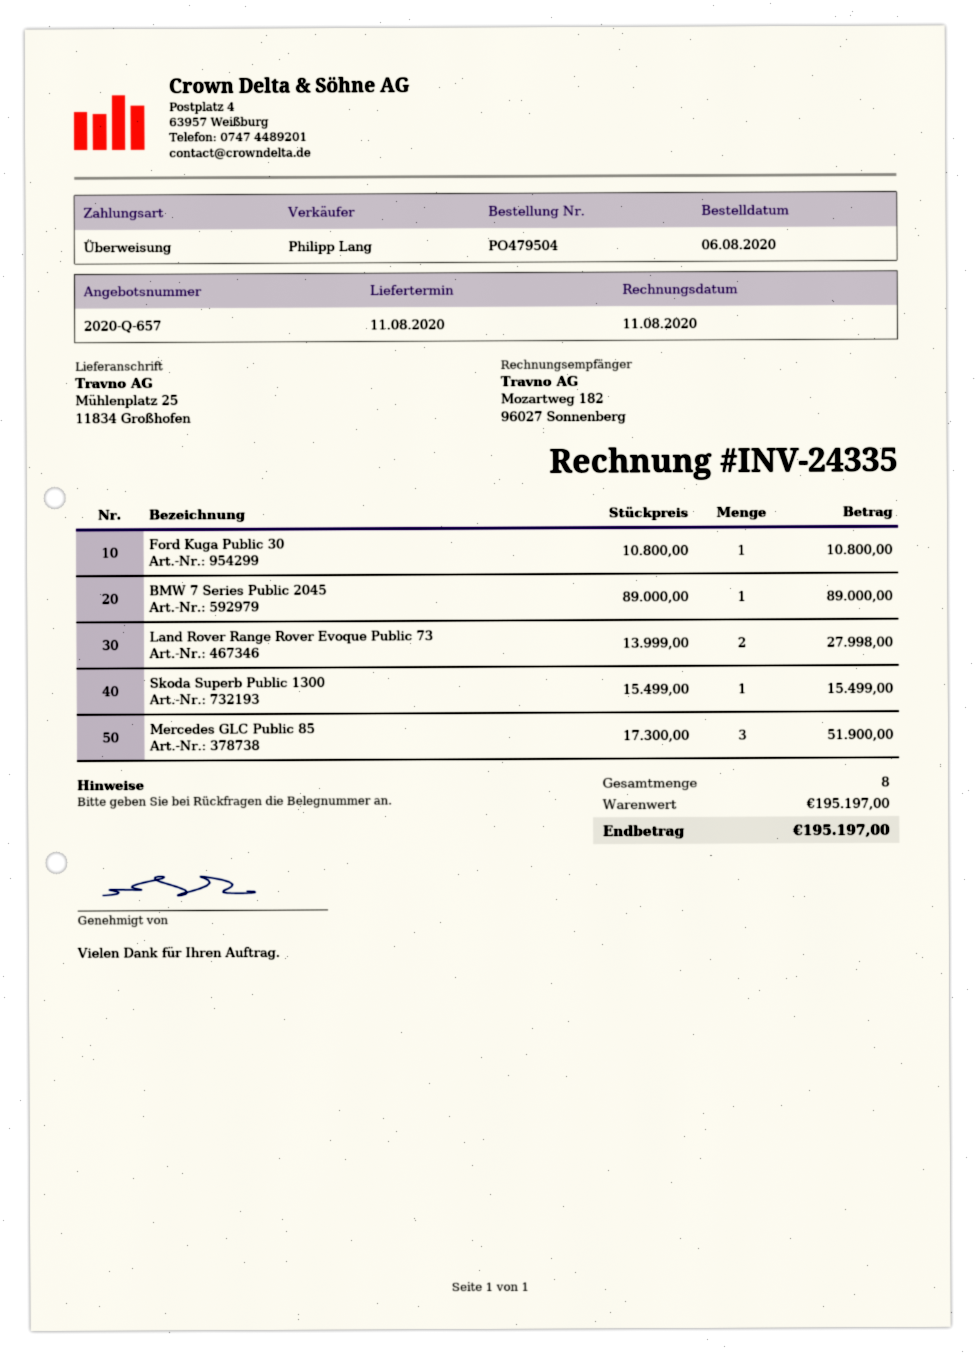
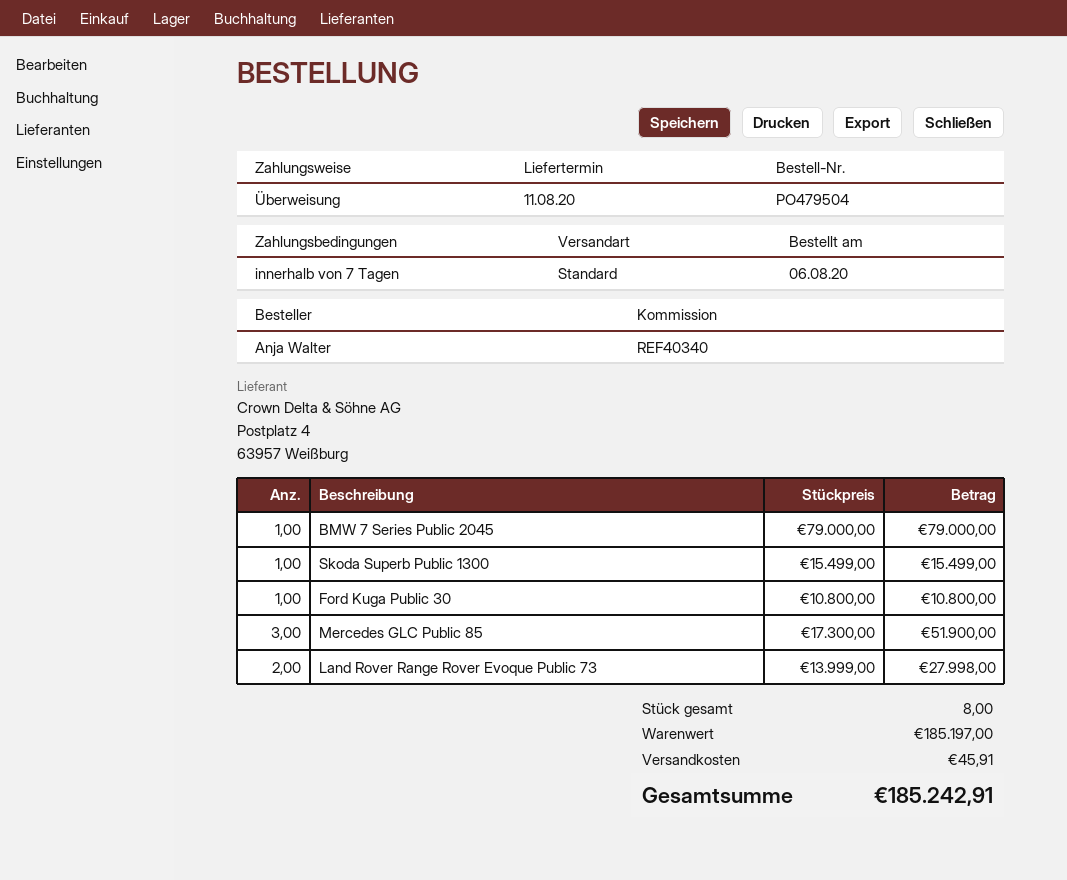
BMW 7 Series Public 2045: 1 x 89000.00 = 89000.00 -> 1 x 79000.00 = 79000.00
subtotal: 195197.00 -> 185197.00
shipping: none -> 45.91
total: 195197.00 -> 185242.91

